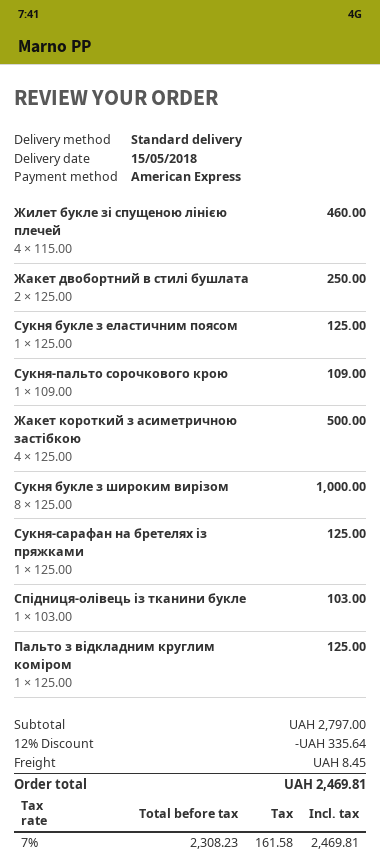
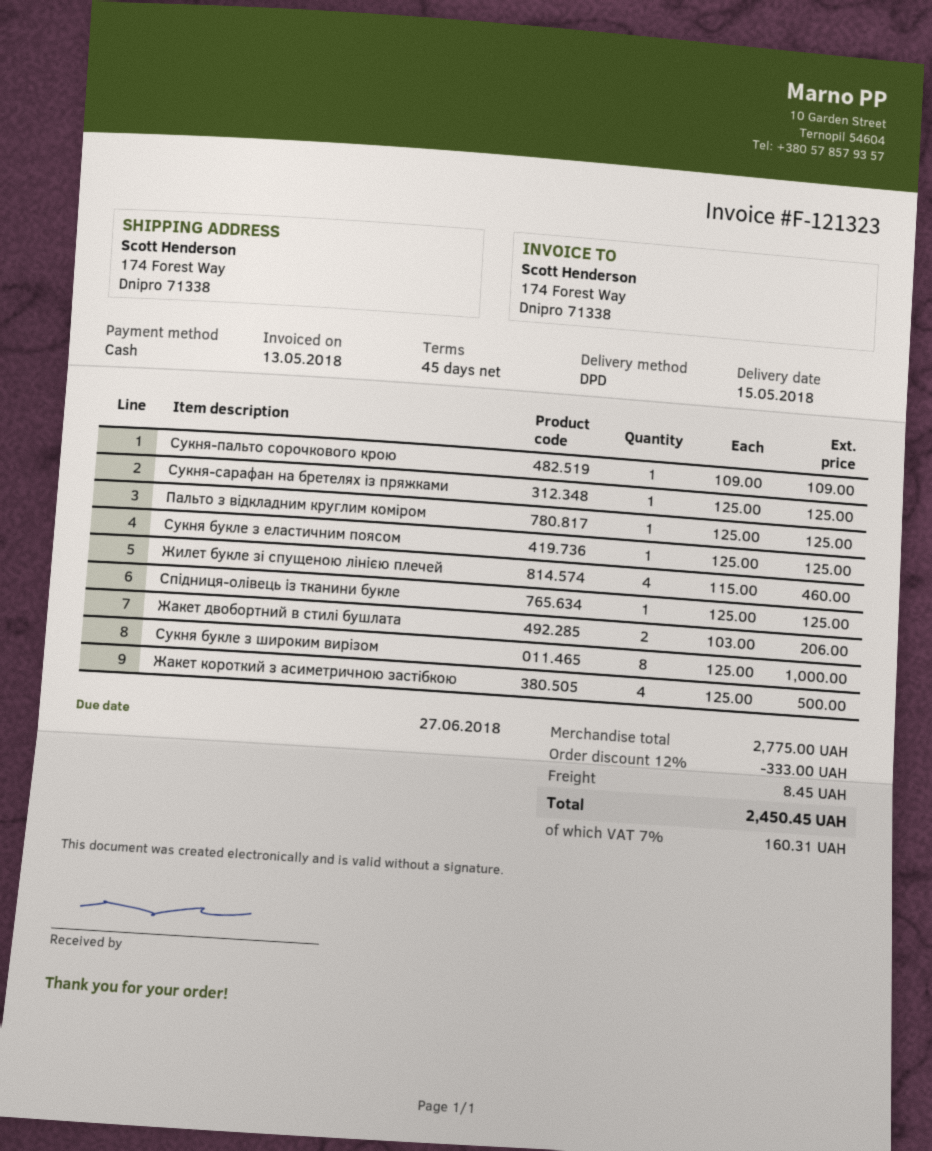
payment method: American Express -> cash
shipping method: standard -> DPD
Жакет двобортний в стилі бушлата: 2 x 125.00 = 250.00 -> 2 x 103.00 = 206.00
Спідниця-олівець із тканини букле: 1 x 103.00 = 103.00 -> 1 x 125.00 = 125.00
subtotal: 2797.00 -> 2775.00
discount: 12% = 335.64 -> 12% = 333.00
tax: 7% = 161.58 -> 7% = 160.31
total: 2469.81 -> 2450.45

